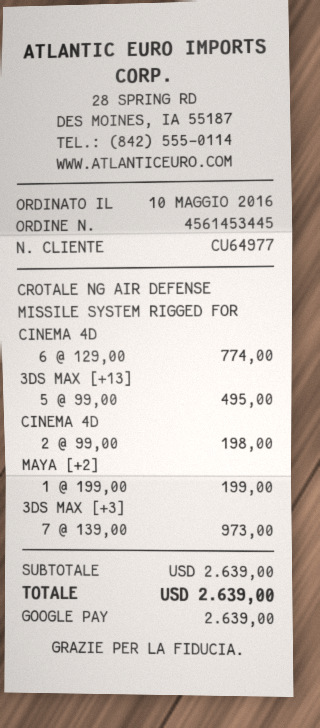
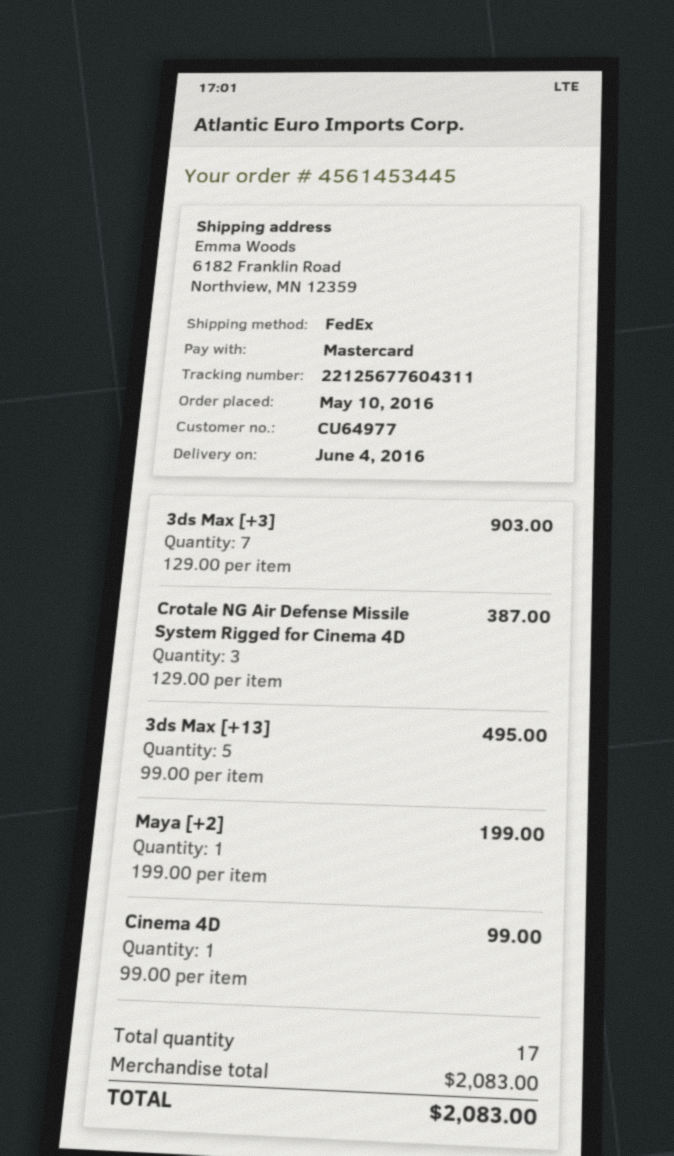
payment method: Google Pay -> Mastercard
CROTALE NG AIR DEFENSE MISSILE SYSTEM RIGGED FOR CINEMA 4D: 6 x 129.00 = 774.00 -> 3 x 129.00 = 387.00
CINEMA 4D: 2 x 99.00 = 198.00 -> 1 x 99.00 = 99.00
3DS MAX [+3]: 7 x 139.00 = 973.00 -> 7 x 129.00 = 903.00
subtotal: 2639.00 -> 2083.00
total: 2639.00 -> 2083.00

